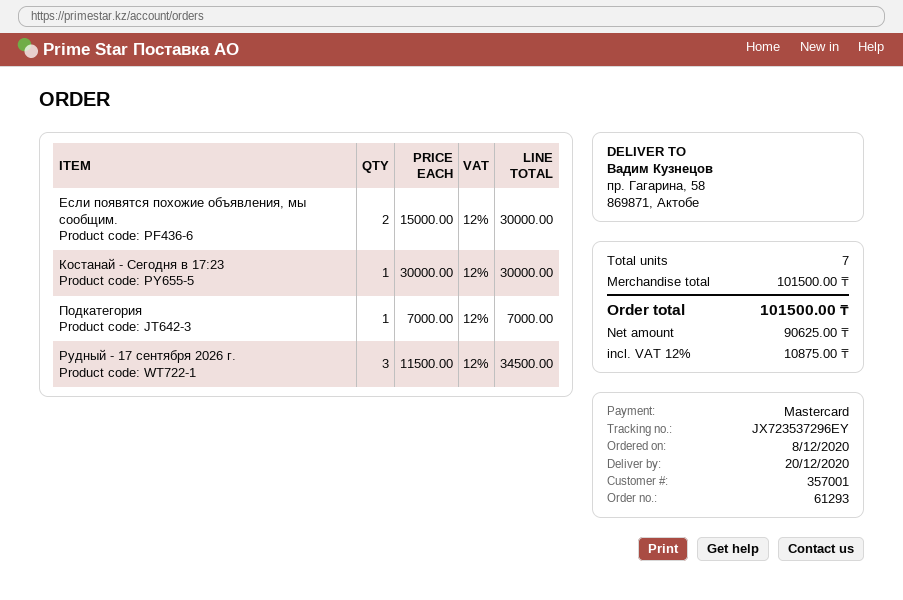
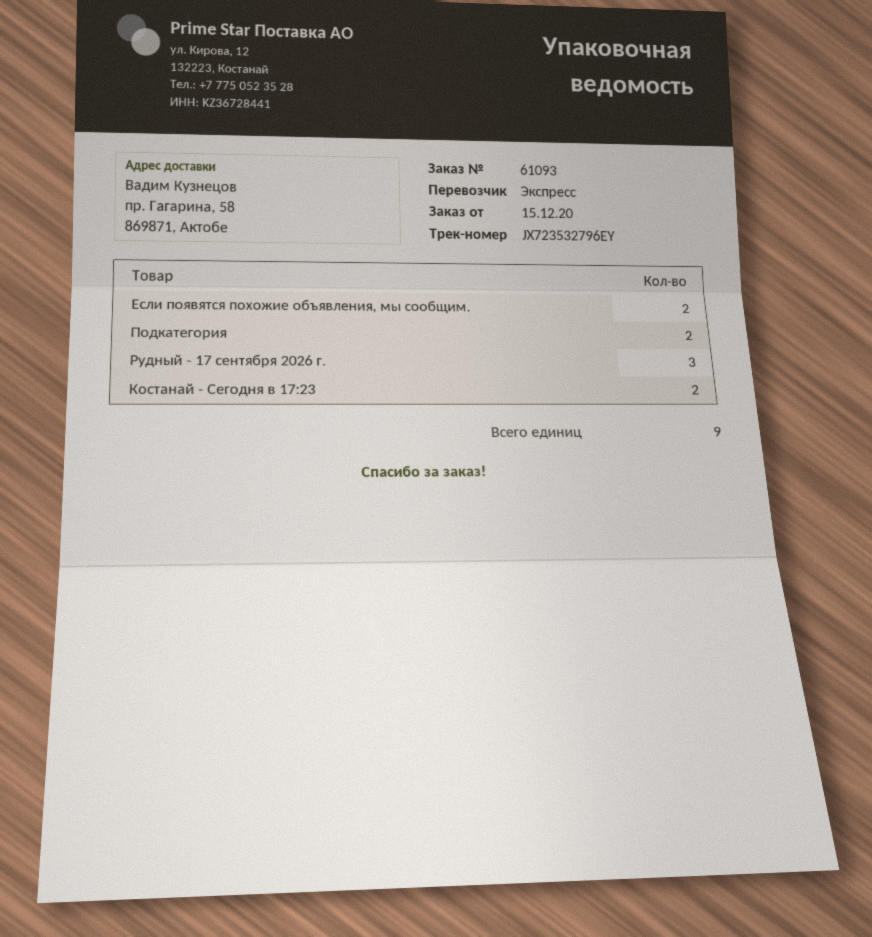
order number: 61293 -> 61093
order date: 2020-12-08 -> 2020-12-15
tracking number: JX723537296EY -> JX723532796EY
Костанай - Сегодня в 17:23: 1 -> 2
Подкатегория: 1 -> 2
total quantity: 7 -> 9

